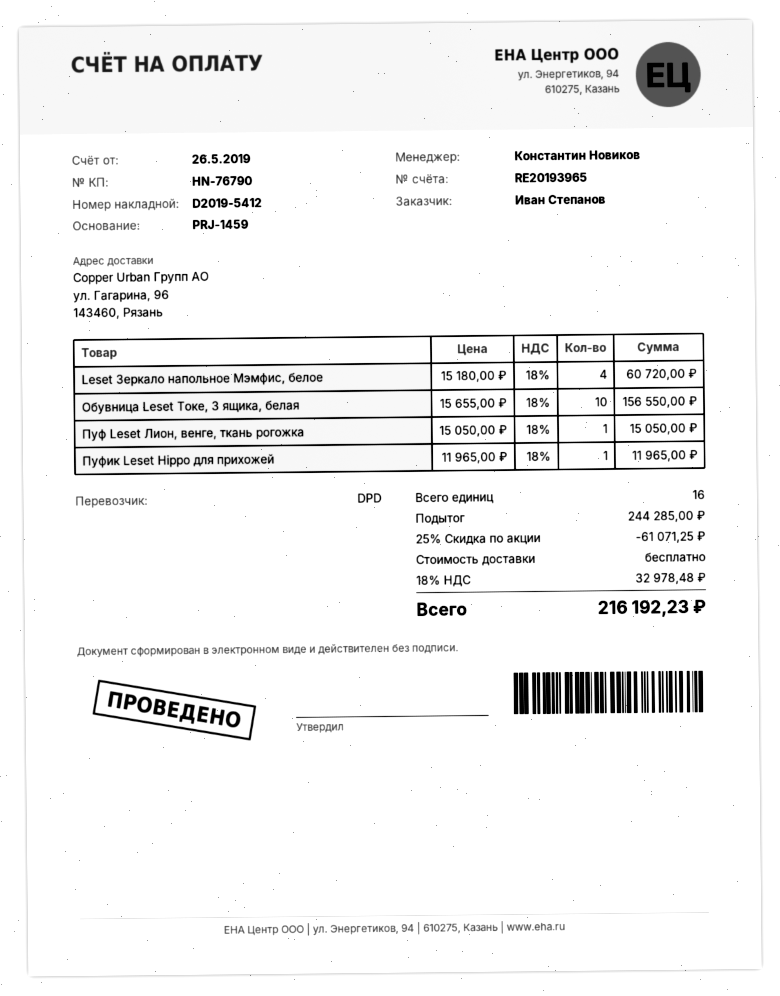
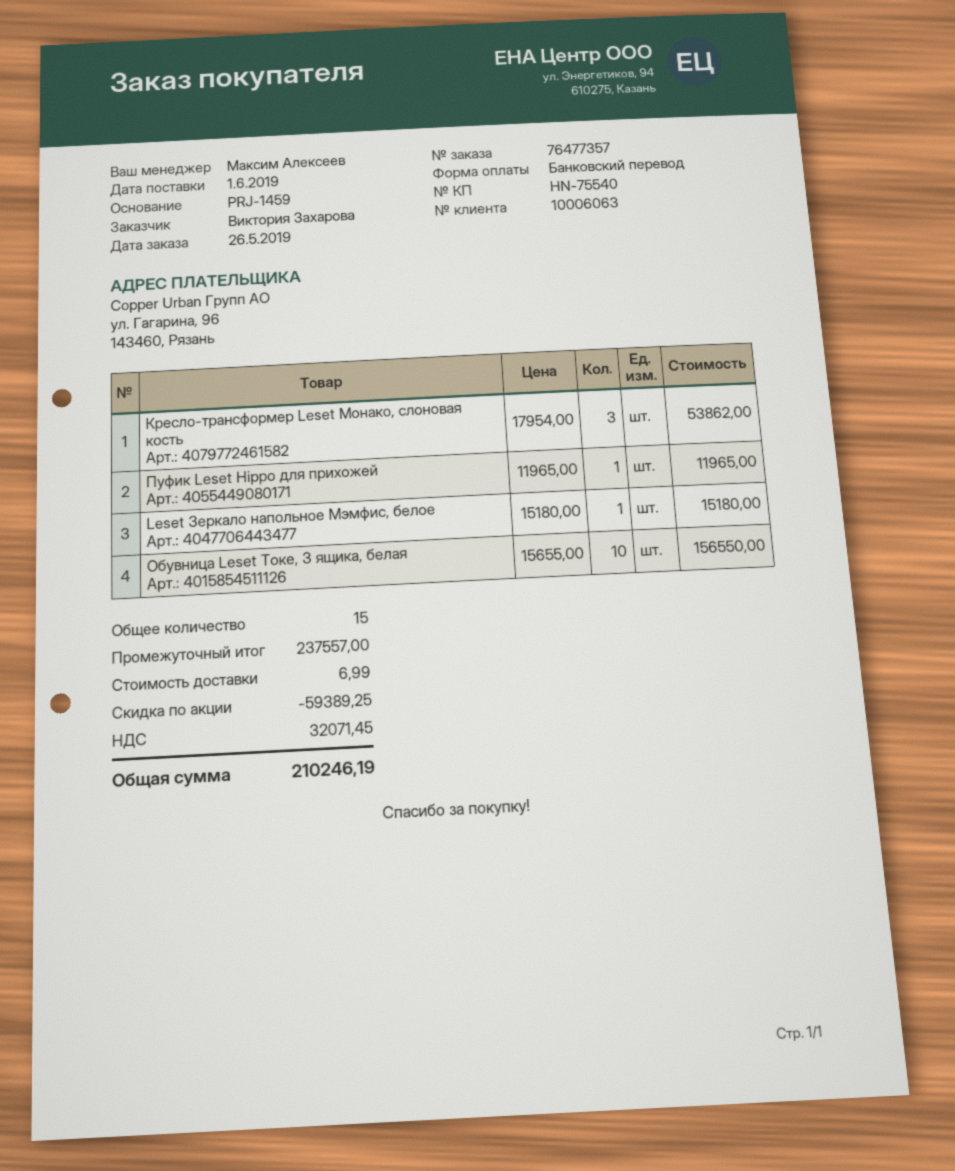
quote number: HN-76790 -> HN-75540
ordered by: Иван Степанов -> Виктория Захарова
sales rep: Константин Новиков -> Максим Алексеев
Leset Зеркало напольное Мэмфис, белое: 4 x 15180.00 = 60720.00 -> 1 x 15180.00 = 15180.00
Пуф Leset Лион, венге, ткань рогожка: 1 x 15050.00 = 15050.00 -> none
Кресло-трансформер Leset Монако, слоновая кость: none -> 3 x 17954.00 = 53862.00
total quantity: 16 -> 15
subtotal: 244285.00 -> 237557.00
discount: 61071.25 -> 59389.25
shipping: 0.00 -> 6.99
tax: 32978.48 -> 32071.45
total: 216192.23 -> 210246.19

